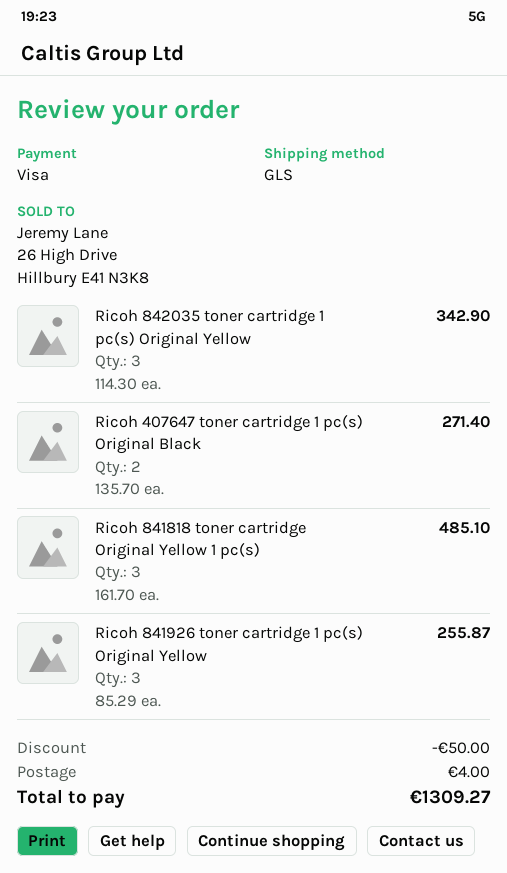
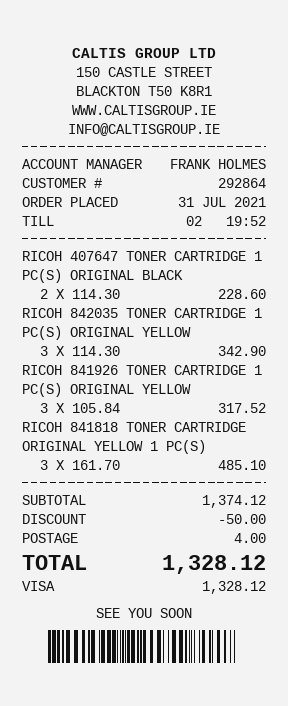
Ricoh 407647 toner cartridge 1 pc(s) Original Black: 2 x 135.70 = 271.40 -> 2 x 114.30 = 228.60
Ricoh 841926 toner cartridge 1 pc(s) Original Yellow: 3 x 85.29 = 255.87 -> 3 x 105.84 = 317.52
total: 1309.27 -> 1328.12

